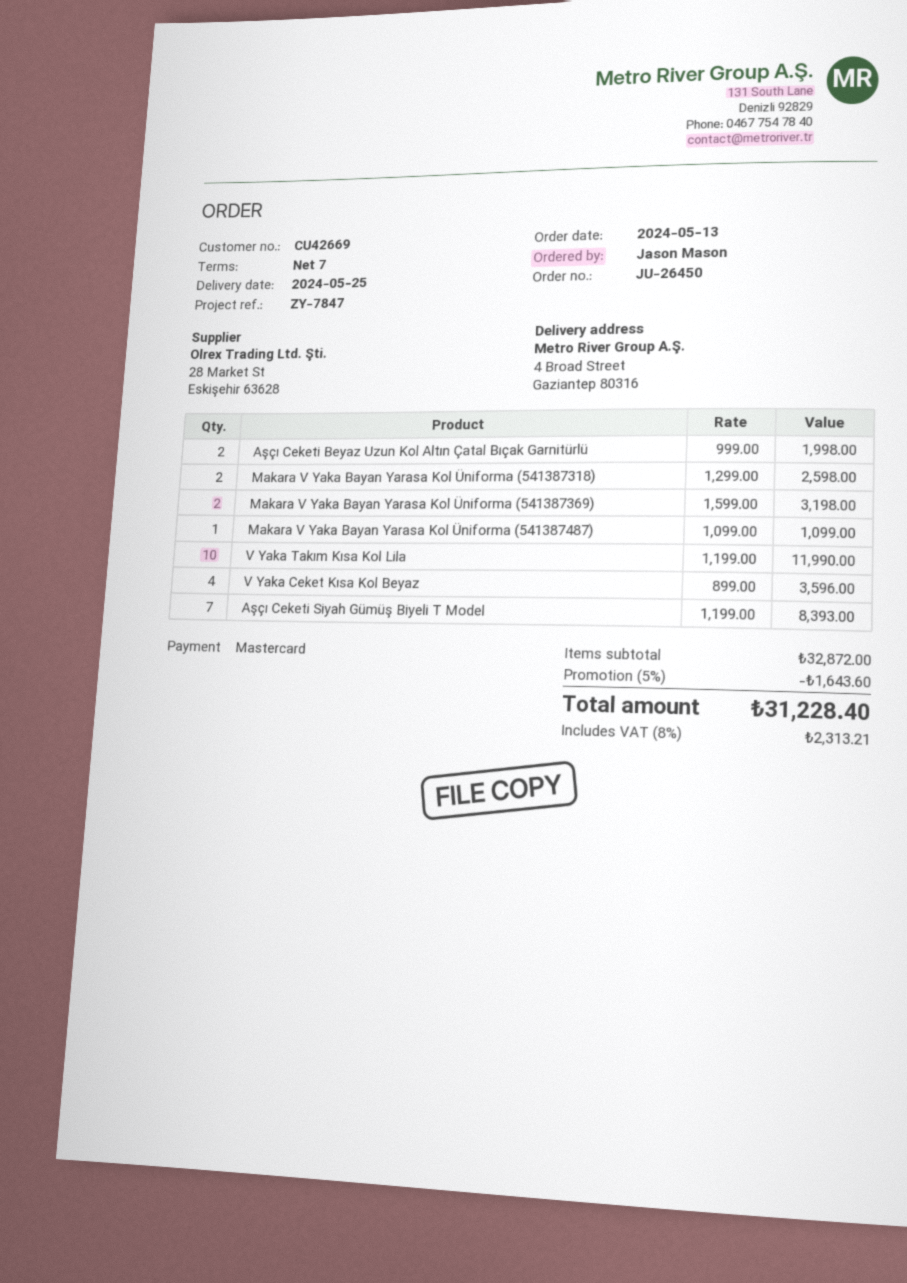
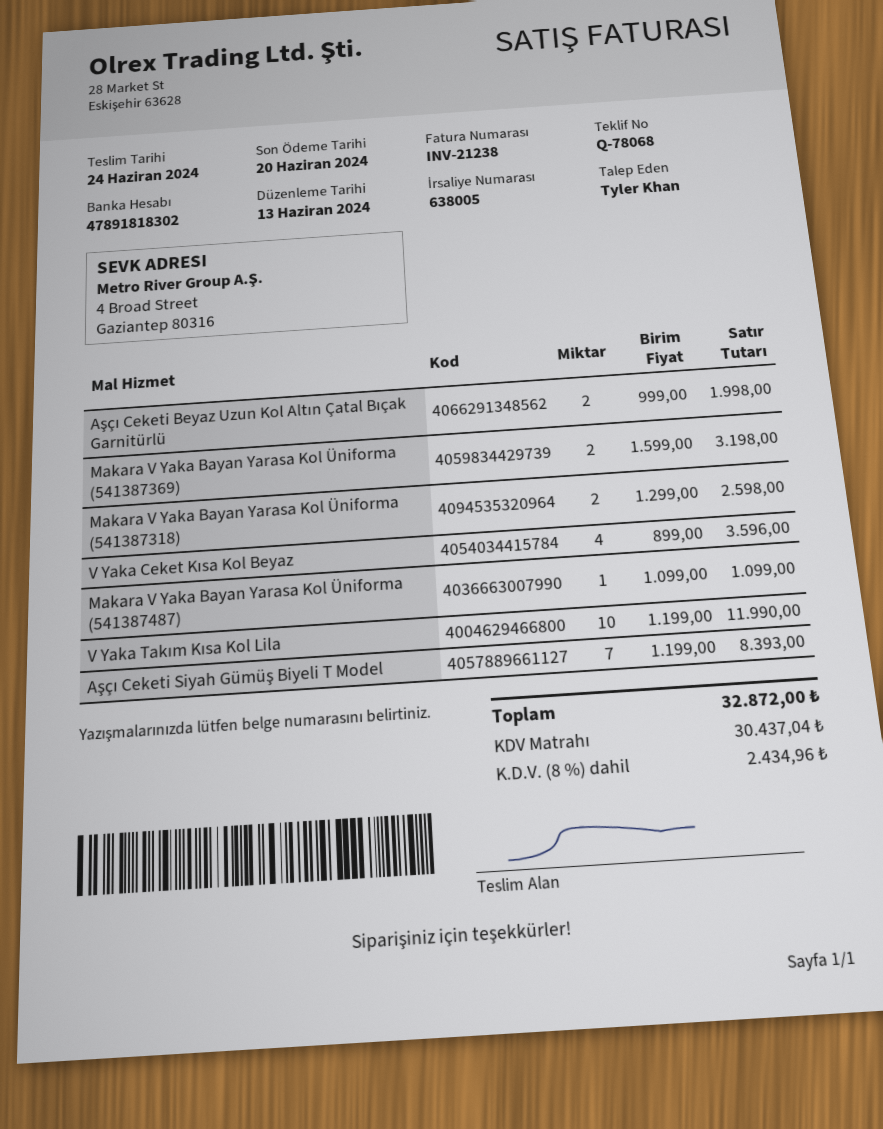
delivery date: 2024-05-25 -> 2024-06-24
ordered by: Jason Mason -> Tyler Khan
discount: 5% = 1643.60 -> none
tax: 8% = 2313.21 -> 8% = 2434.96
total: 31228.40 -> 32872.00

